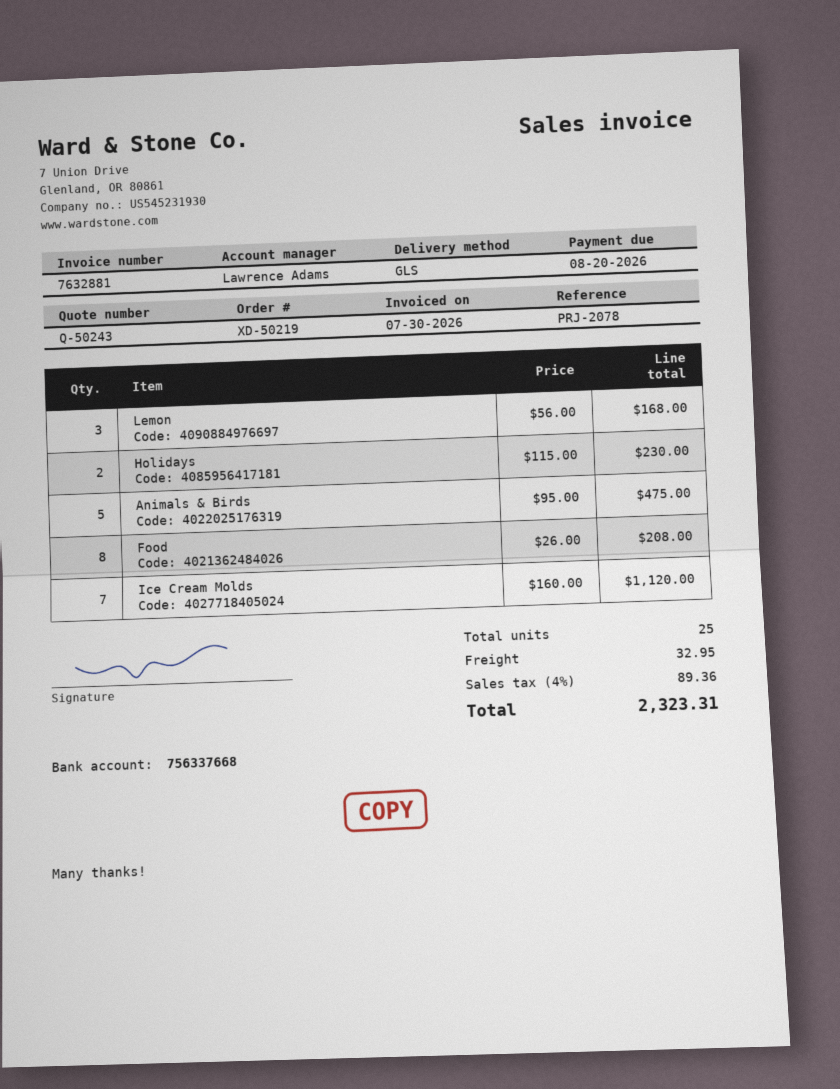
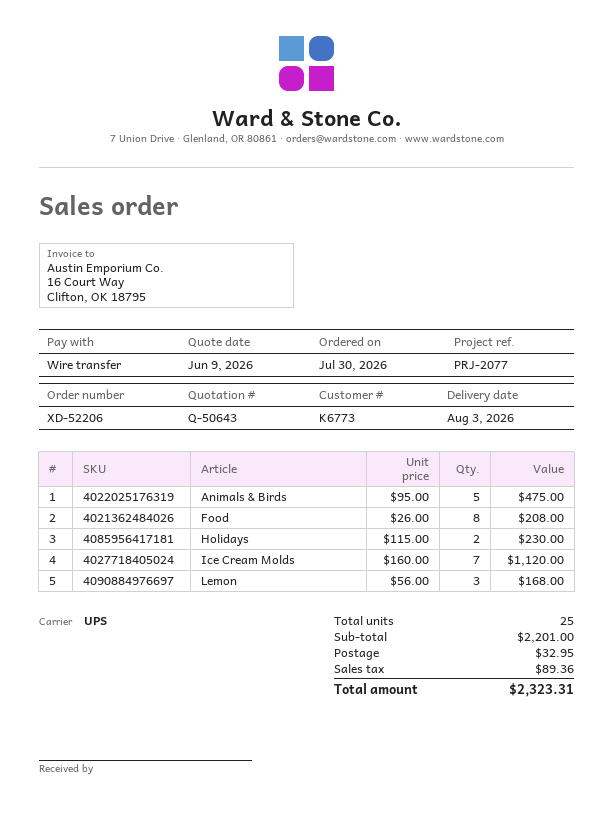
quote number: Q-50243 -> Q-50643
order number: XD-50219 -> XD-52206
reference: PRJ-2078 -> PRJ-2077
shipping method: GLS -> UPS

